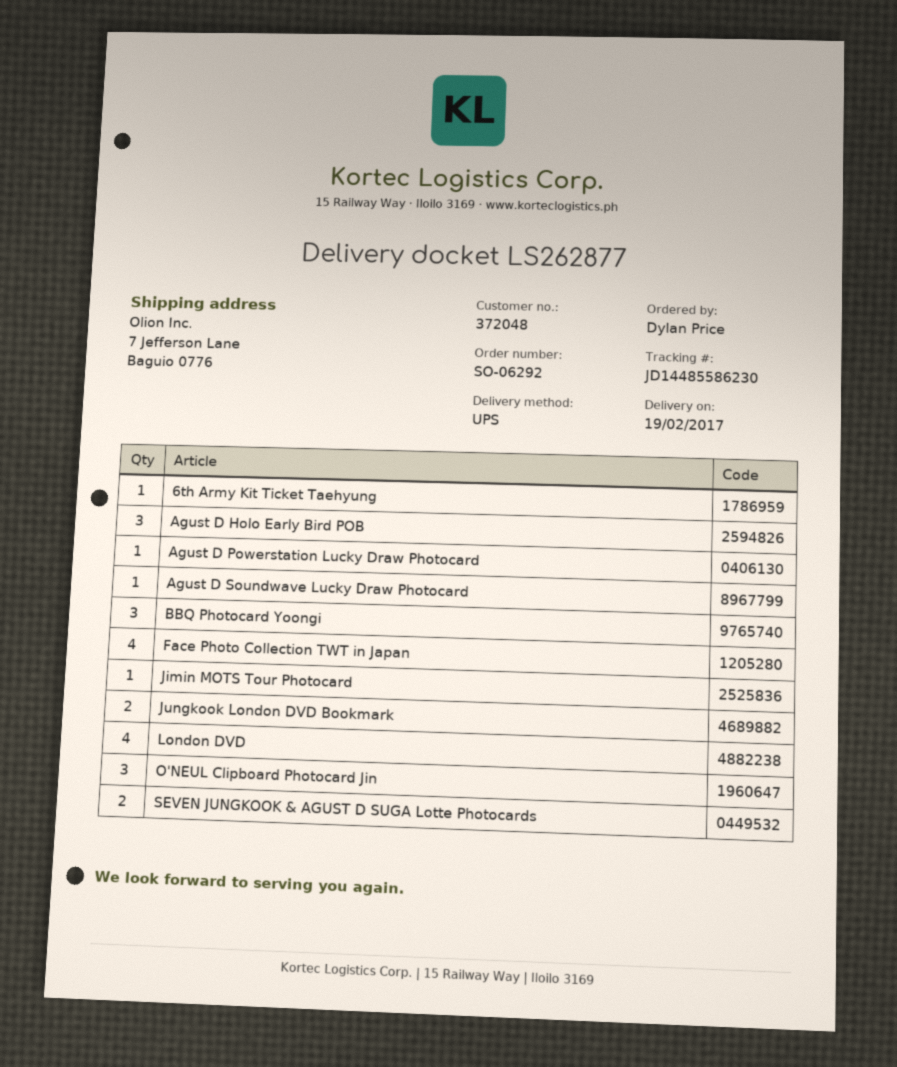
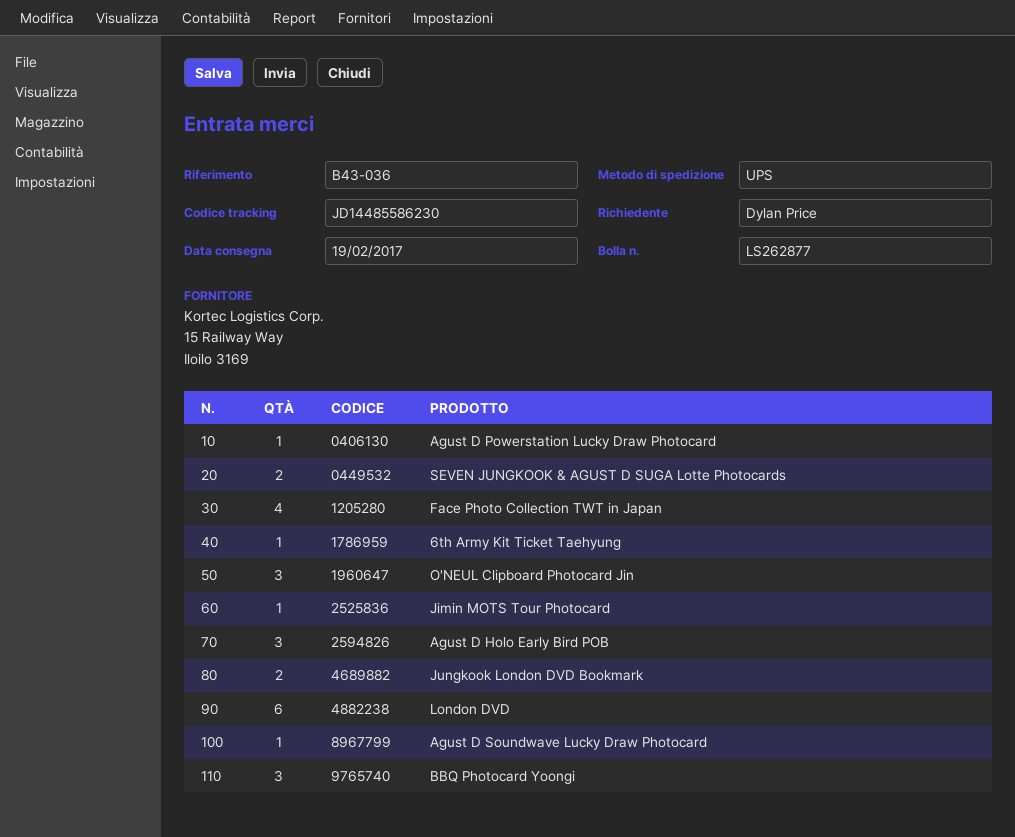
London DVD: 4 -> 6

